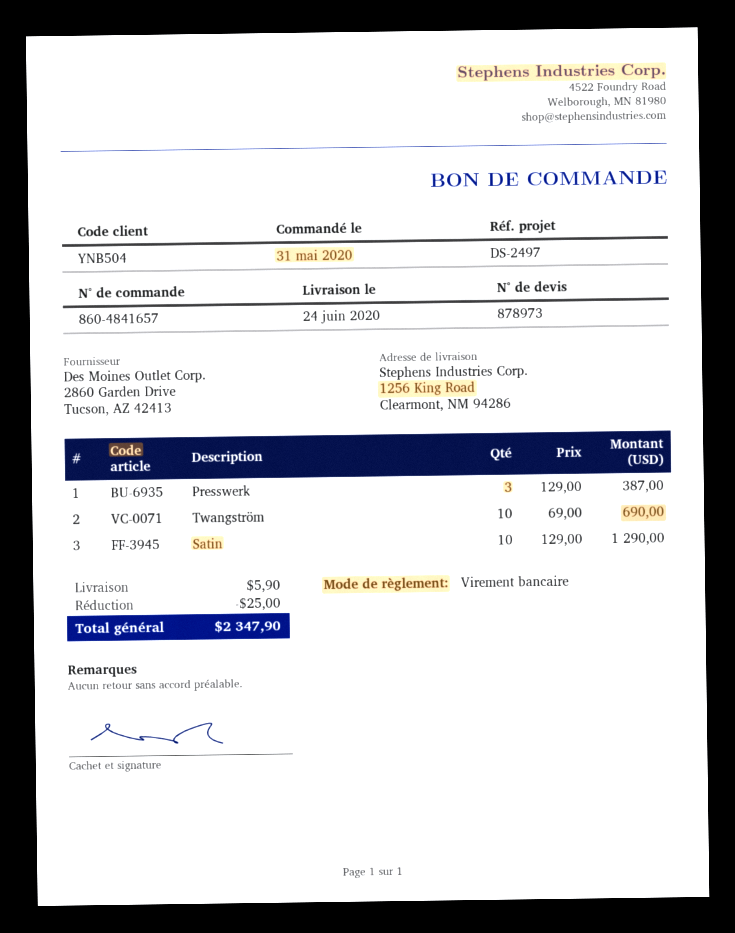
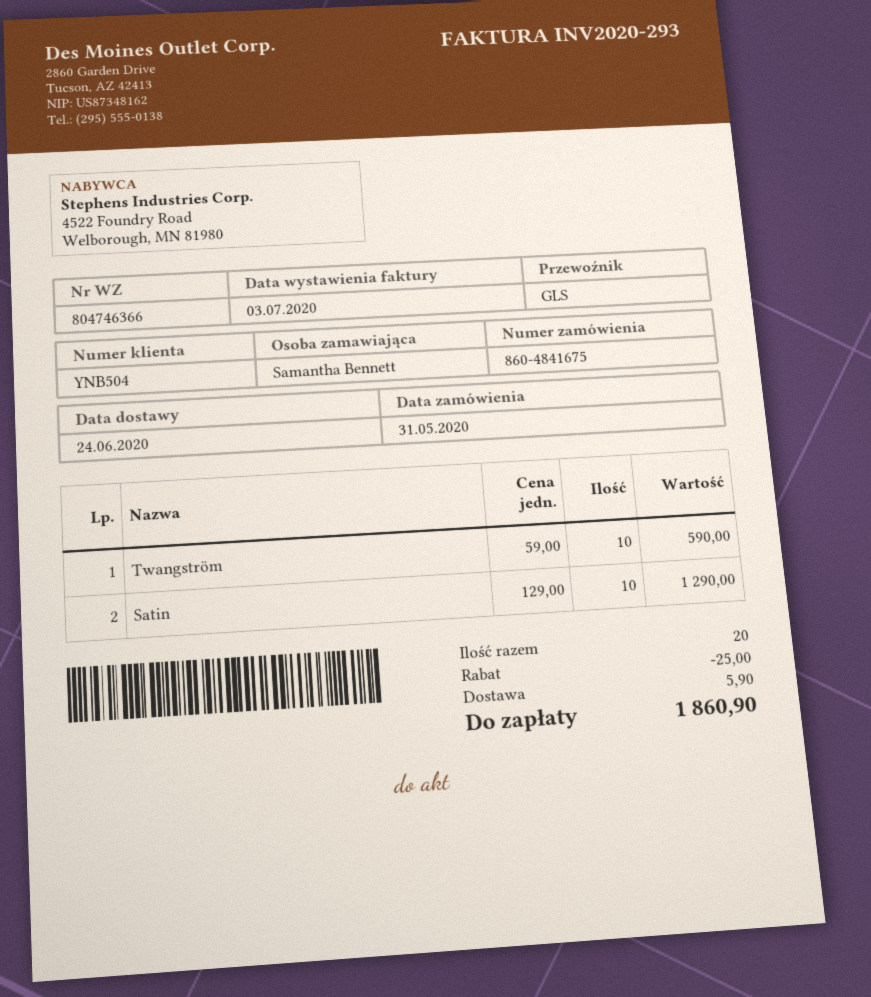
order number: 860-4841657 -> 860-4841675
Presswerk: 3 x 129.00 = 387.00 -> none
Twangström: 10 x 69.00 = 690.00 -> 10 x 59.00 = 590.00
total: 2347.90 -> 1860.90

